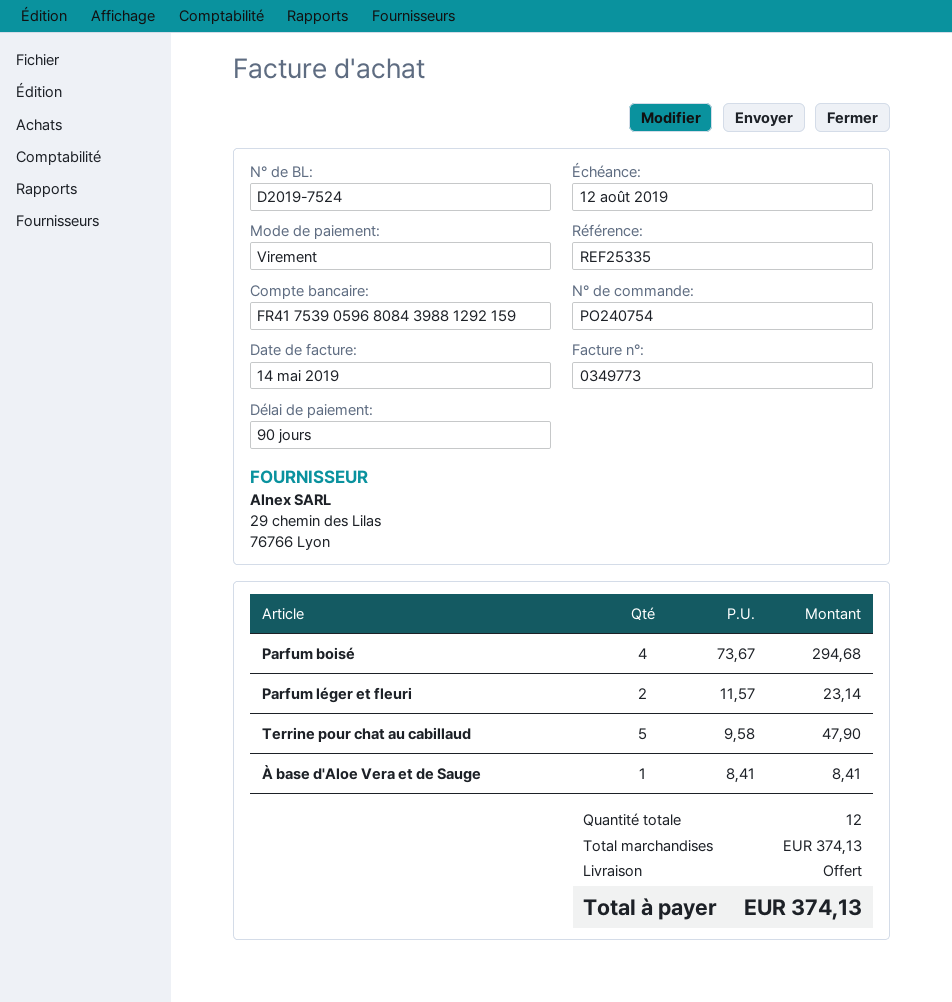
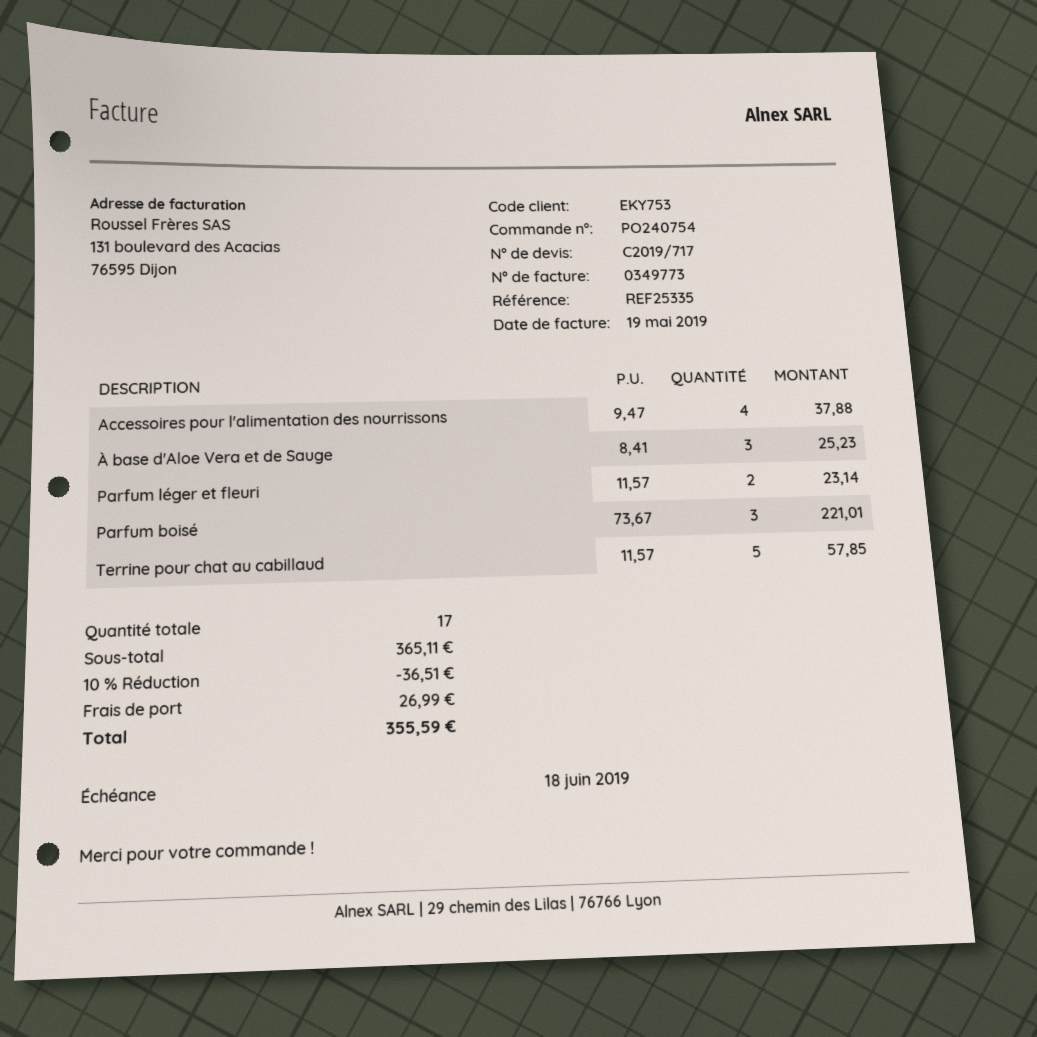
invoice date: 2019-05-14 -> 2019-05-19
due date: 2019-08-12 -> 2019-06-18
Parfum boisé: 4 x 73.67 = 294.68 -> 3 x 73.67 = 221.01
Terrine pour chat au cabillaud: 5 x 9.58 = 47.90 -> 5 x 11.57 = 57.85
À base d'Aloe Vera et de Sauge: 1 x 8.41 = 8.41 -> 3 x 8.41 = 25.23
Accessoires pour l'alimentation des nourrissons: none -> 4 x 9.47 = 37.88
total quantity: 12 -> 17
subtotal: 374.13 -> 365.11
discount: none -> 10% = 36.51
shipping: 0.00 -> 26.99
total: 374.13 -> 355.59

